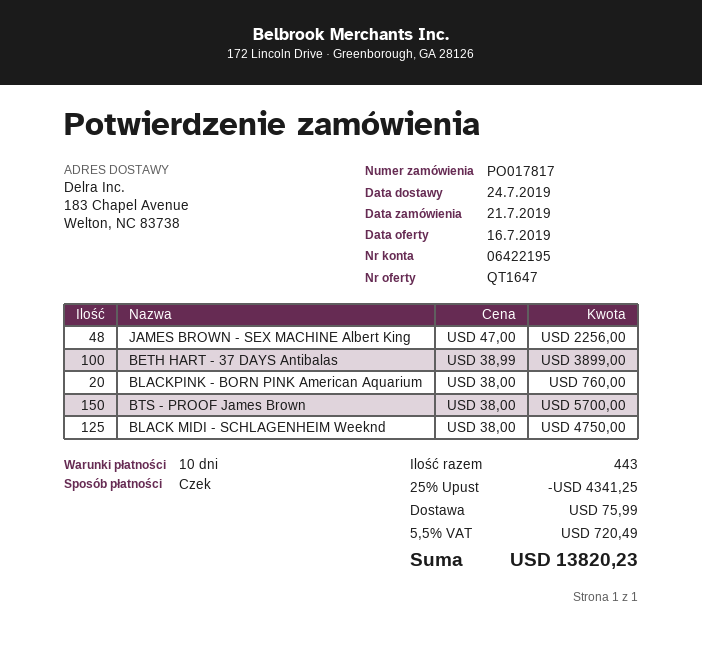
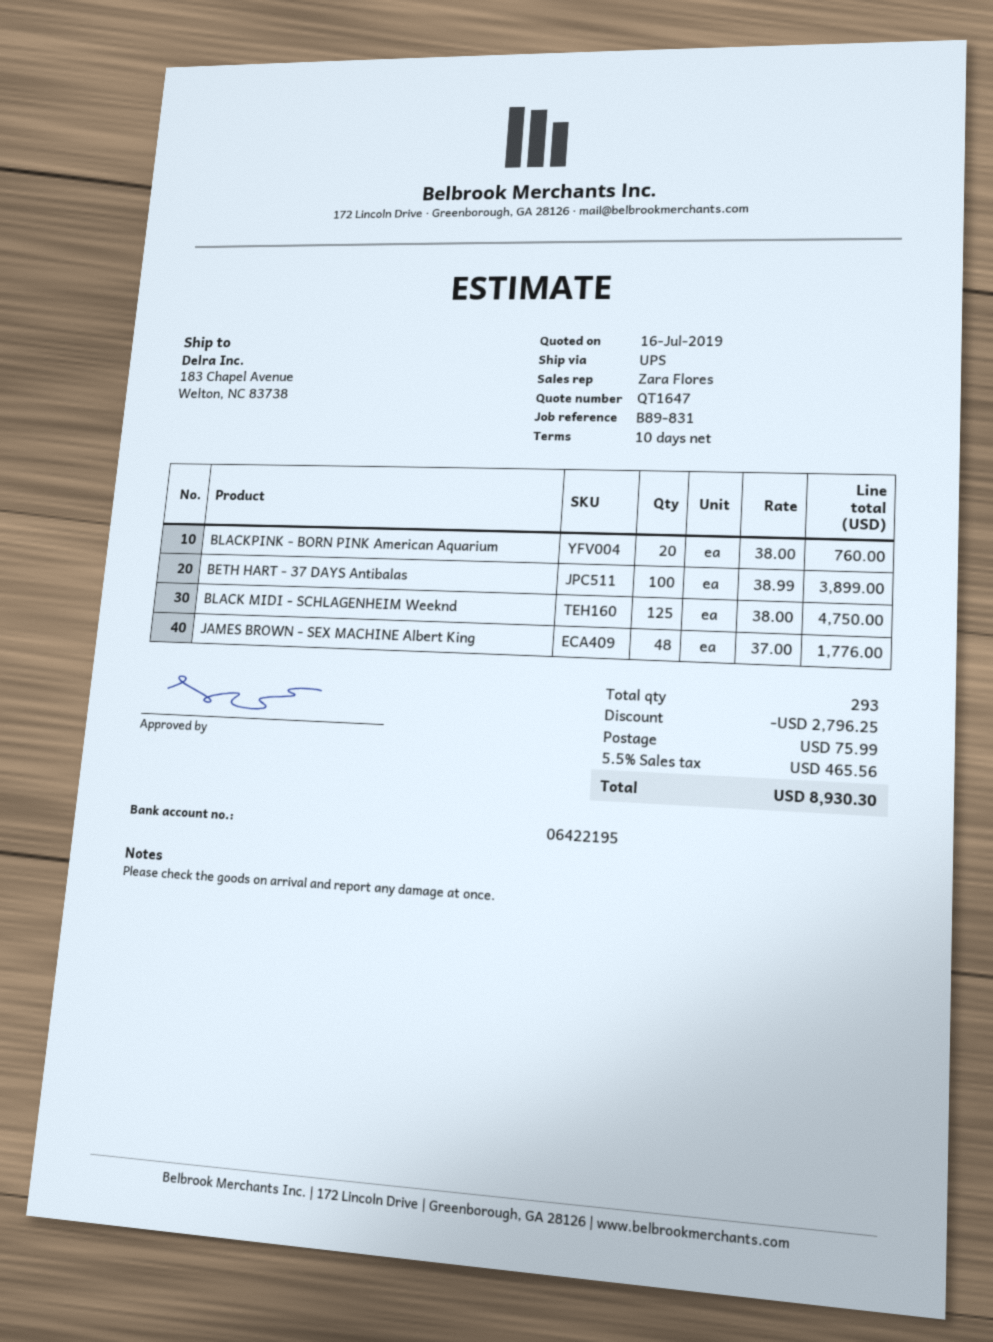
JAMES BROWN - SEX MACHINE Albert King: 48 x 47.00 = 2256.00 -> 48 x 37.00 = 1776.00
BTS - PROOF James Brown: 150 x 38.00 = 5700.00 -> none
total quantity: 443 -> 293
discount: 4341.25 -> 2796.25
tax: 5.5% = 720.49 -> 5.5% = 465.56
total: 13820.23 -> 8930.30

